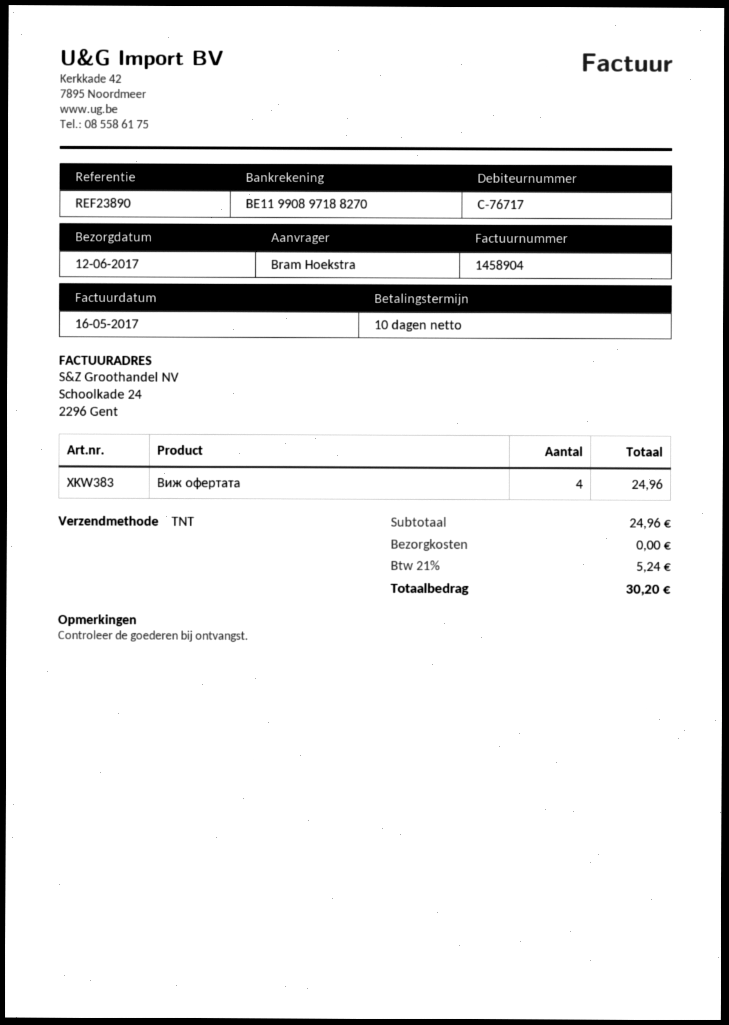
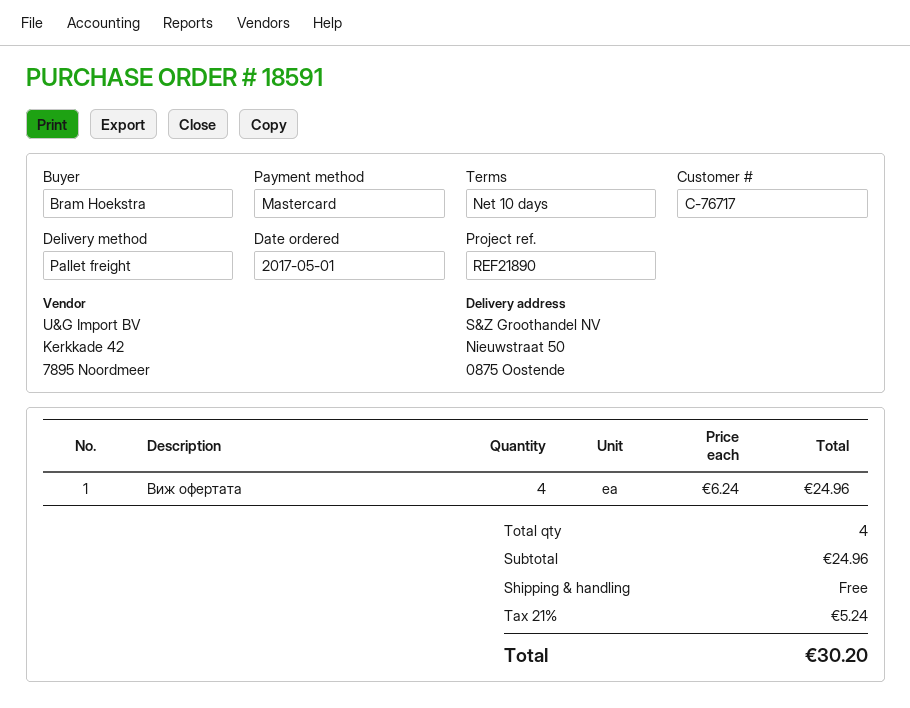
reference: REF23890 -> REF21890
shipping method: TNT -> pallet freight

